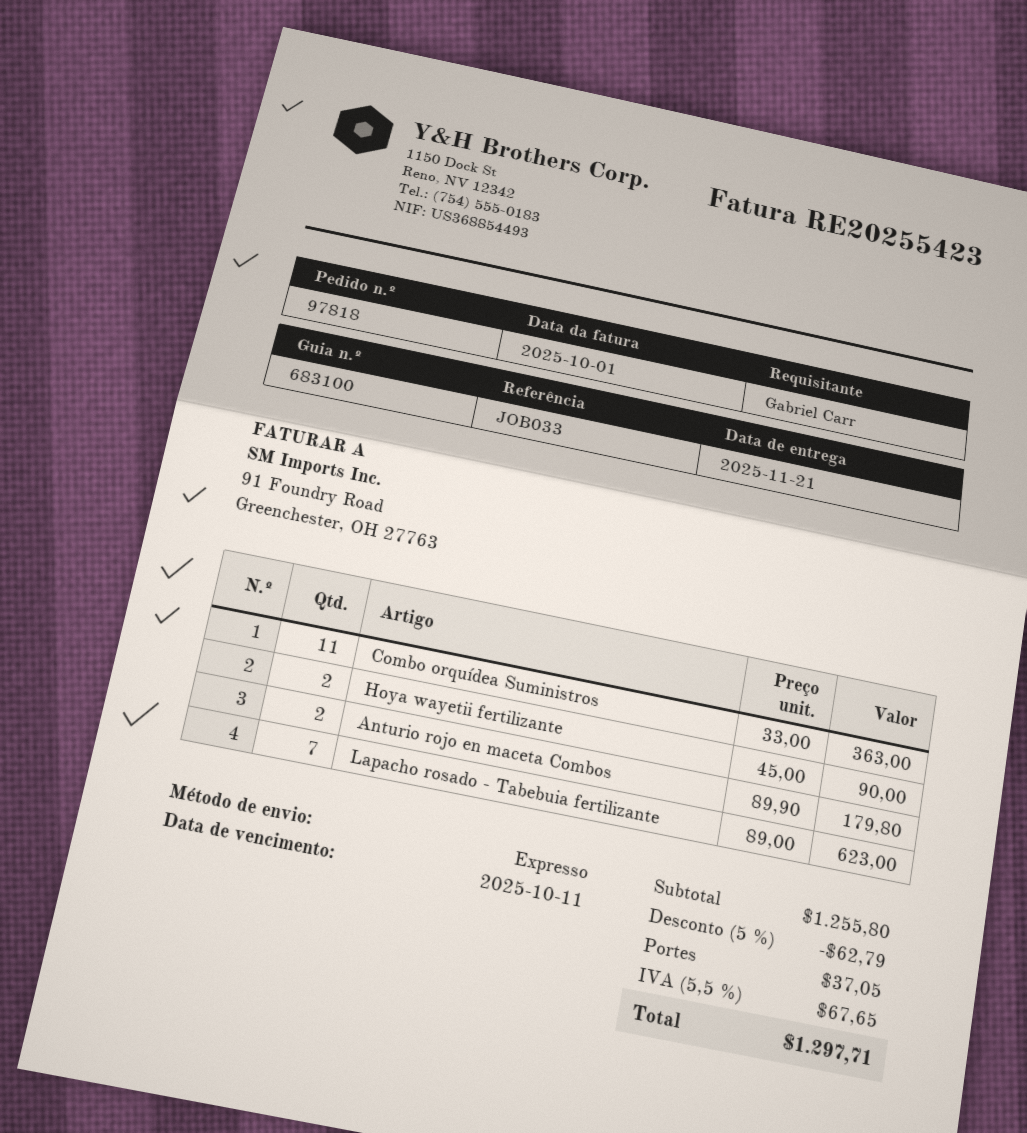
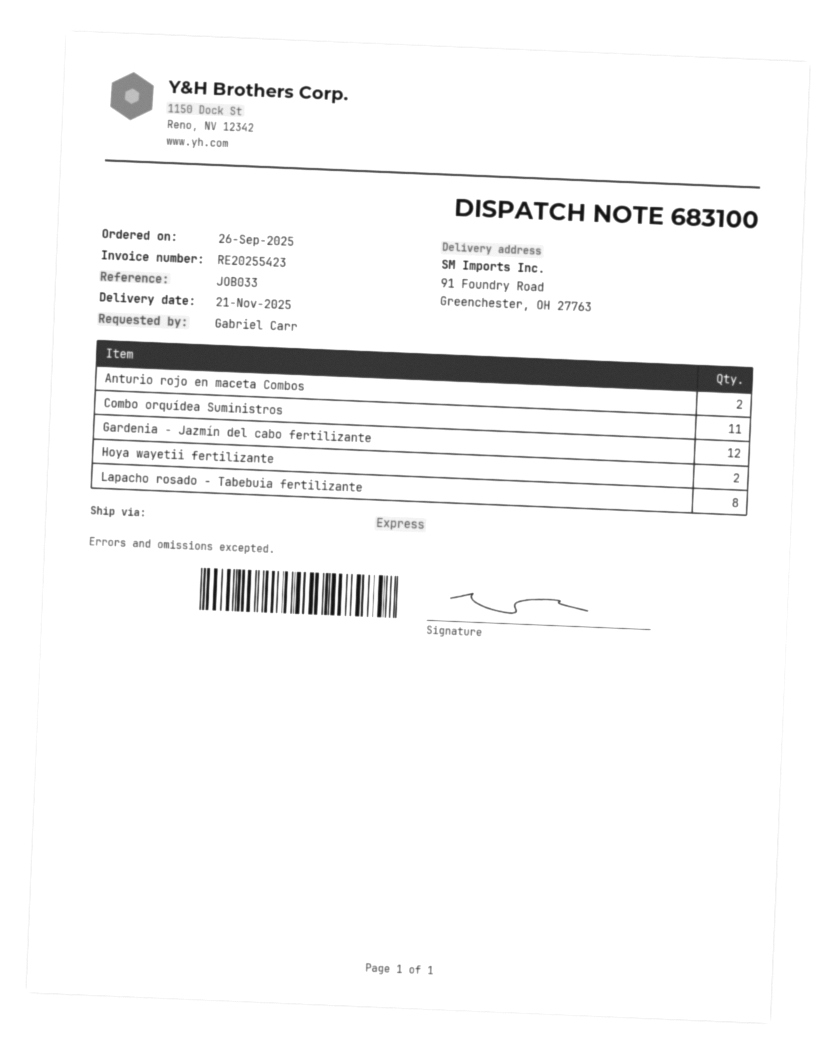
Lapacho rosado - Tabebuia fertilizante: 7 -> 8
Gardenia - Jazmín del cabo fertilizante: none -> 12

